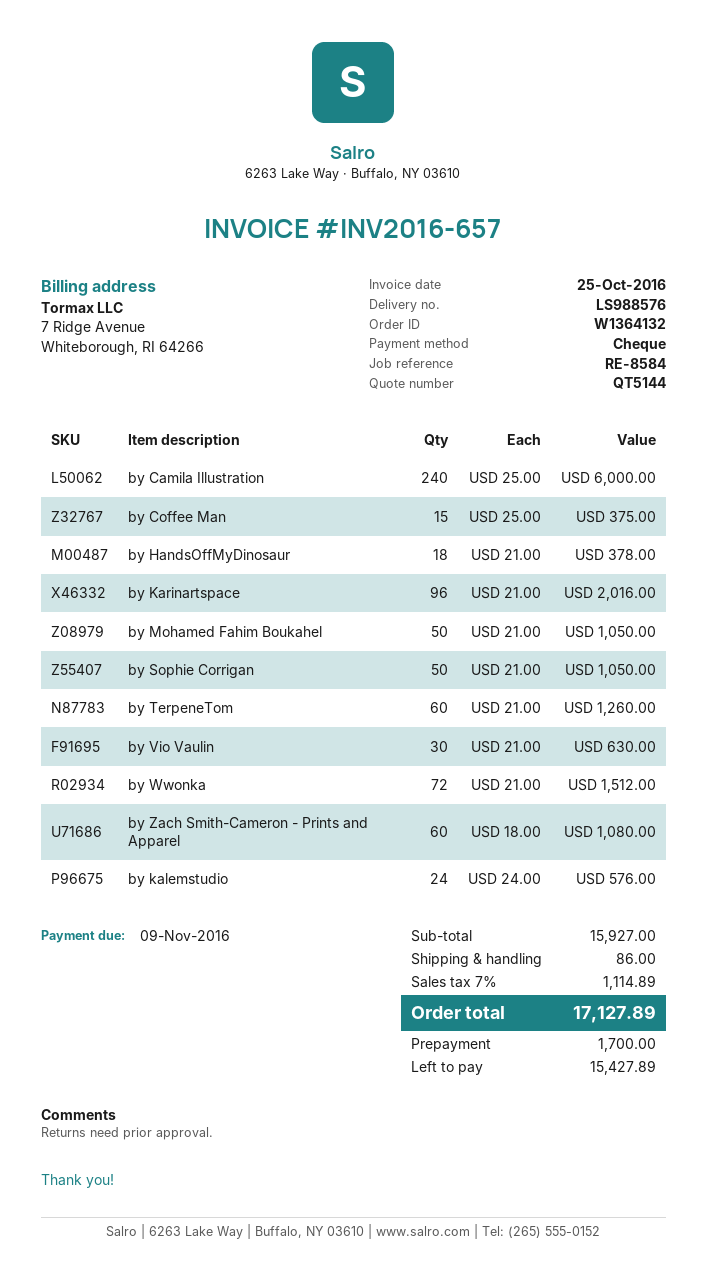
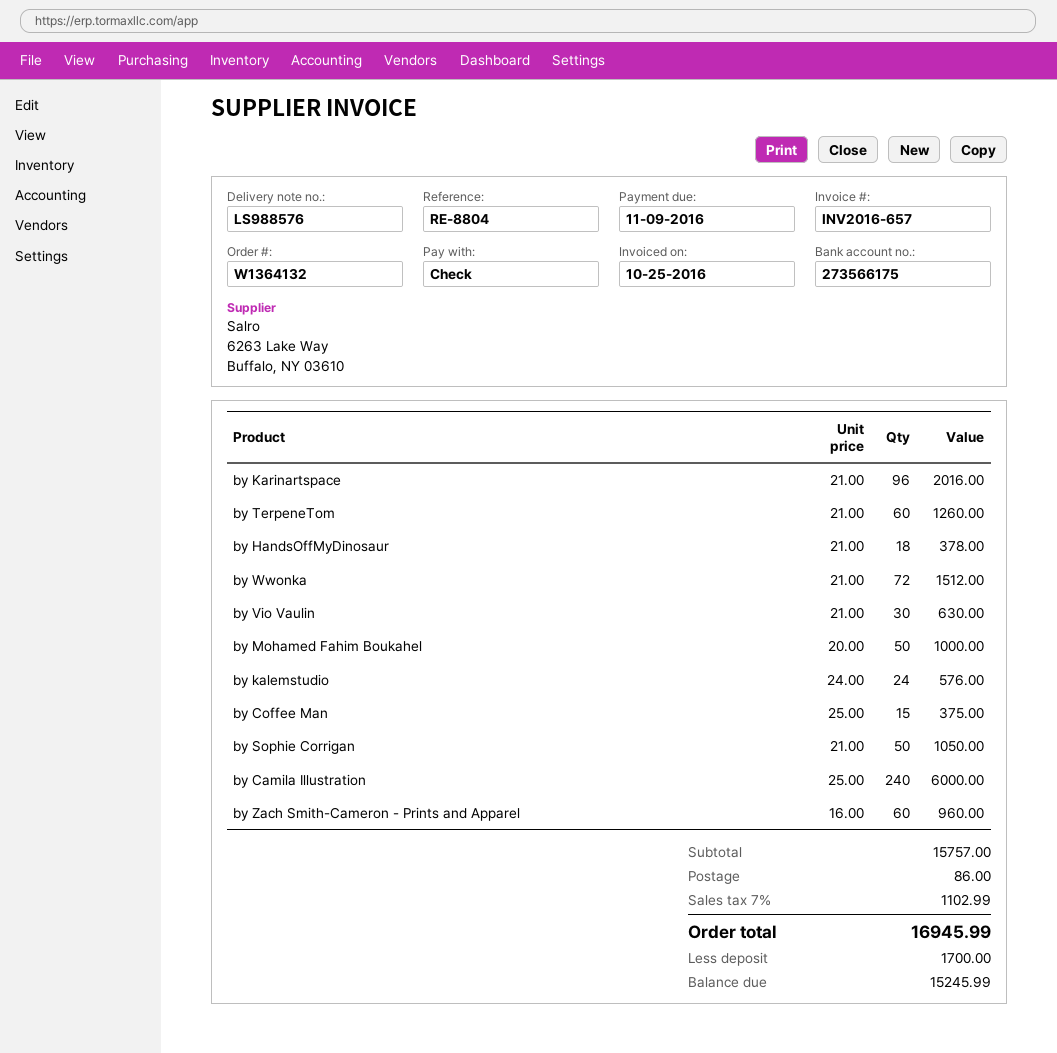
reference: RE-8584 -> RE-8804
by Mohamed Fahim Boukahel: 50 x 21.00 = 1050.00 -> 50 x 20.00 = 1000.00
by Zach Smith-Cameron - Prints and Apparel: 60 x 18.00 = 1080.00 -> 60 x 16.00 = 960.00
subtotal: 15927.00 -> 15757.00
tax: 7% = 1114.89 -> 7% = 1102.99
total: 17127.89 -> 16945.99
balance: 15427.89 -> 15245.99

